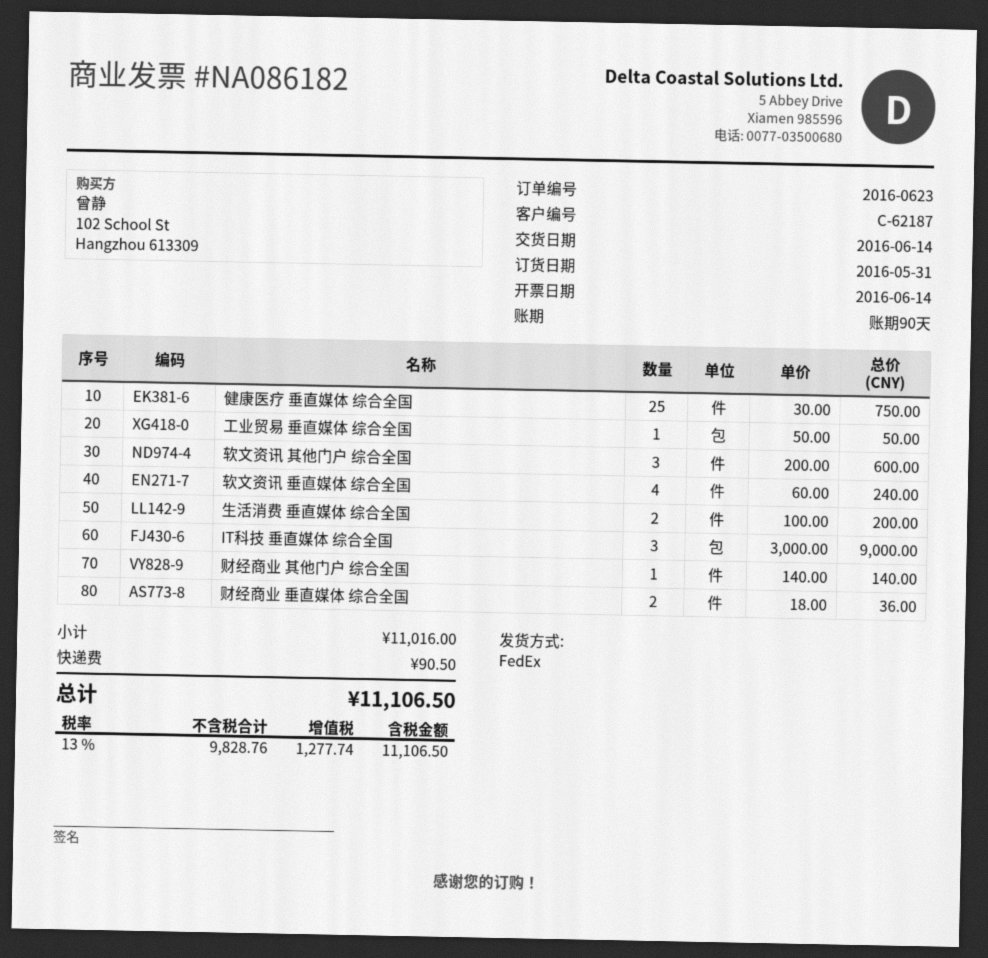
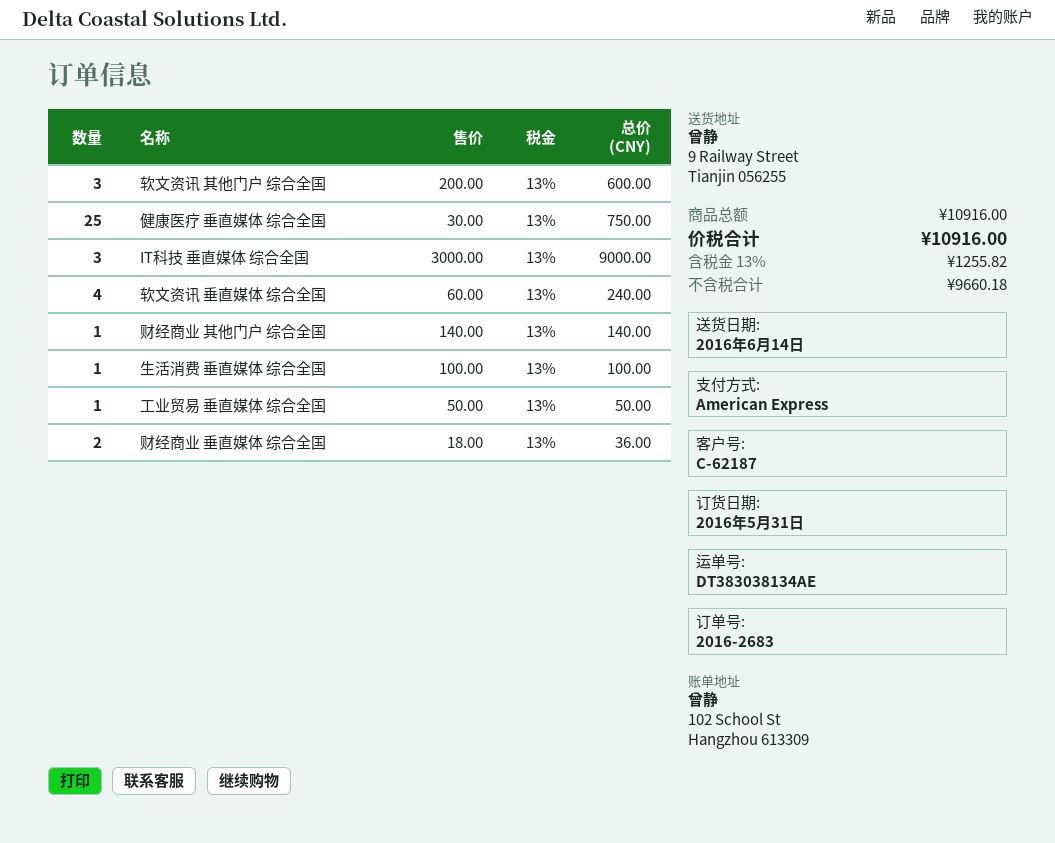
order number: 2016-0623 -> 2016-2683
生活消费 垂直媒体 综合全国: 2 x 100.00 = 200.00 -> 1 x 100.00 = 100.00
subtotal: 11016.00 -> 10916.00
shipping: 90.50 -> none
net: 9828.76 -> 9660.18
tax: 13% = 1277.74 -> 13% = 1255.82
total: 11106.50 -> 10916.00

